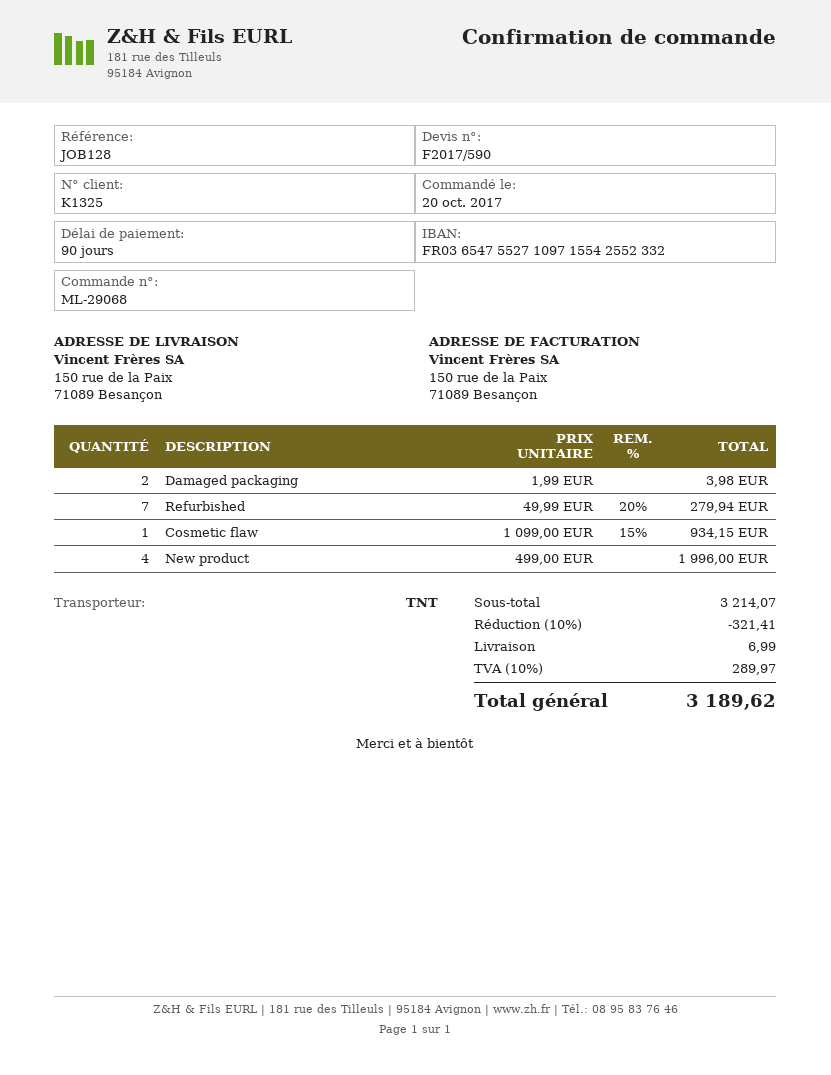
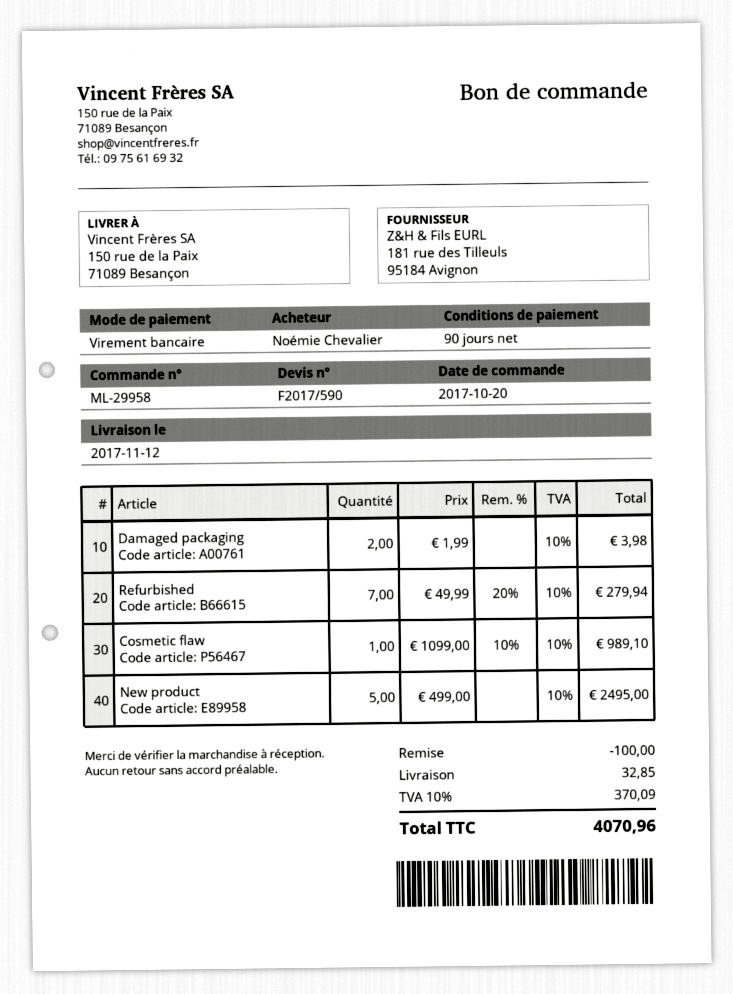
order number: ML-29068 -> ML-29958
Cosmetic flaw: 1 x 1099.00 - 15% = 934.15 -> 1 x 1099.00 - 10% = 989.10
New product: 4 x 499.00 = 1996.00 -> 5 x 499.00 = 2495.00
discount: 321.41 -> 100.00
shipping: 6.99 -> 32.85
tax: 10% = 289.97 -> 10% = 370.09
total: 3189.62 -> 4070.96

